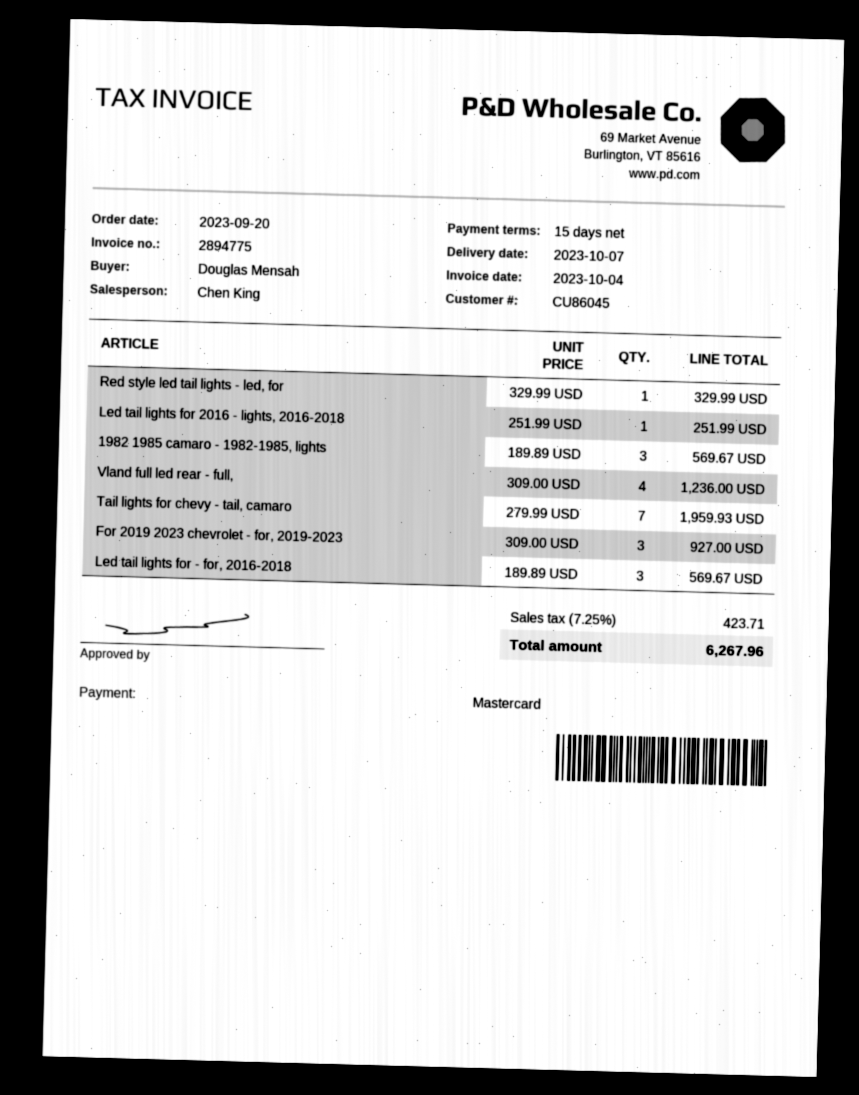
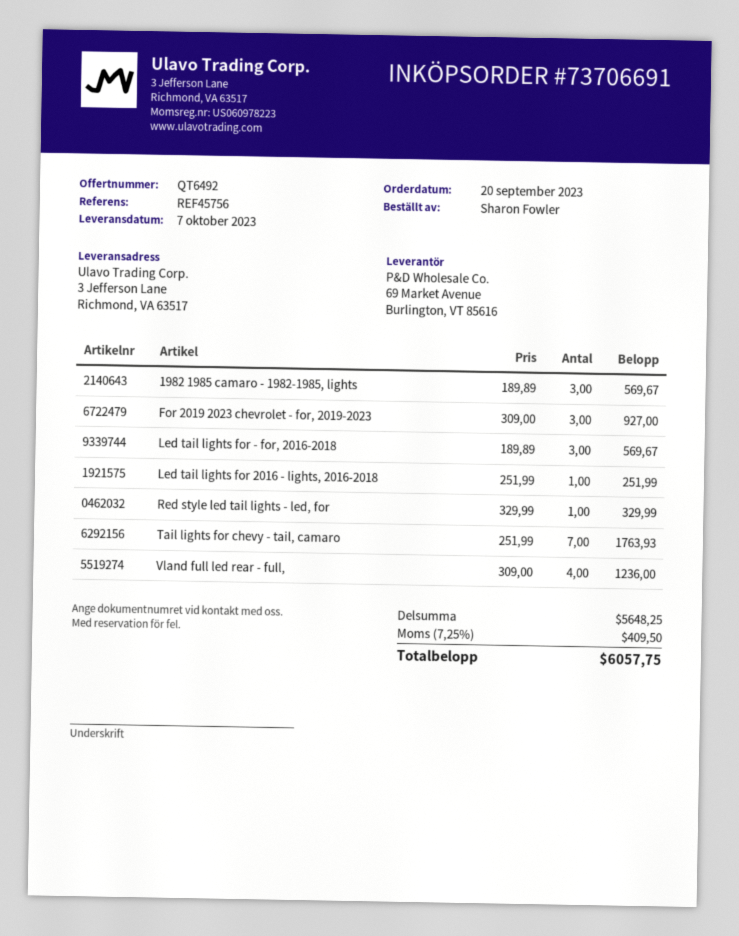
ordered by: Douglas Mensah -> Sharon Fowler
Tail lights for chevy - tail, camaro: 7 x 279.99 = 1959.93 -> 7 x 251.99 = 1763.93
tax: 7.25% = 423.71 -> 7.25% = 409.50
total: 6267.96 -> 6057.75

